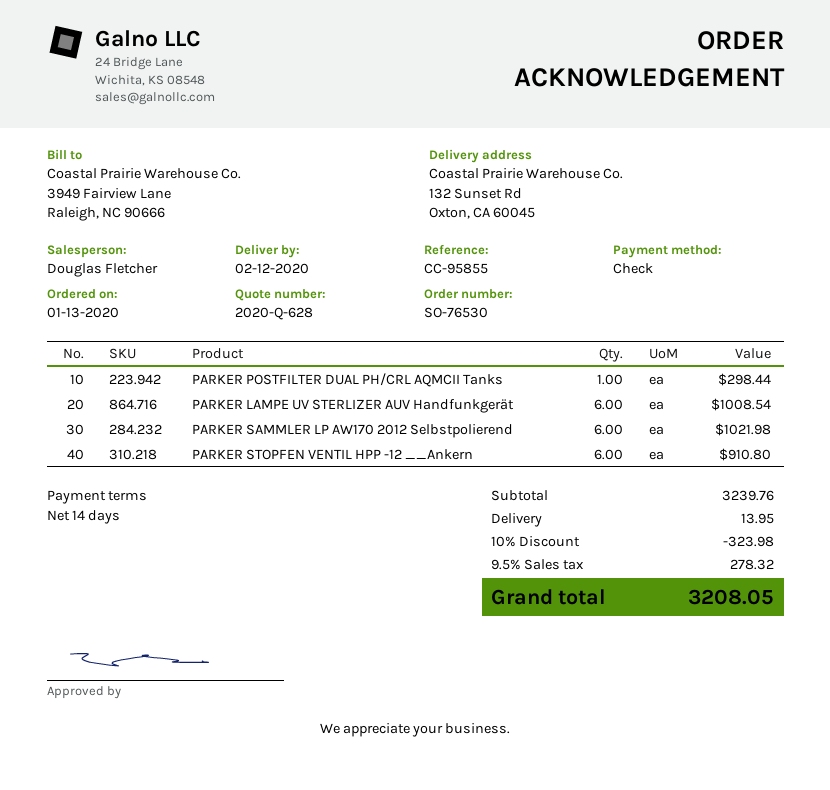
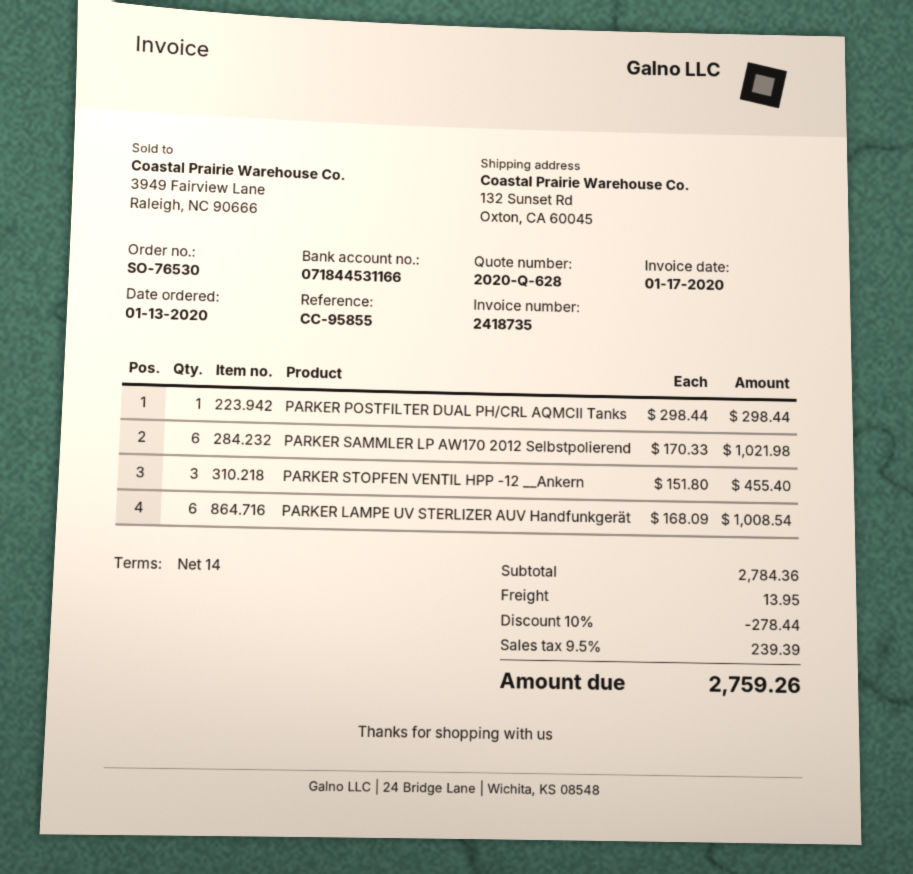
PARKER STOPFEN VENTIL HPP -12 __Ankern: 6 for 910.80 -> 3 for 455.40
subtotal: 3239.76 -> 2784.36
discount: 10% = 323.98 -> 10% = 278.44
tax: 9.5% = 278.32 -> 9.5% = 239.39
total: 3208.05 -> 2759.26

